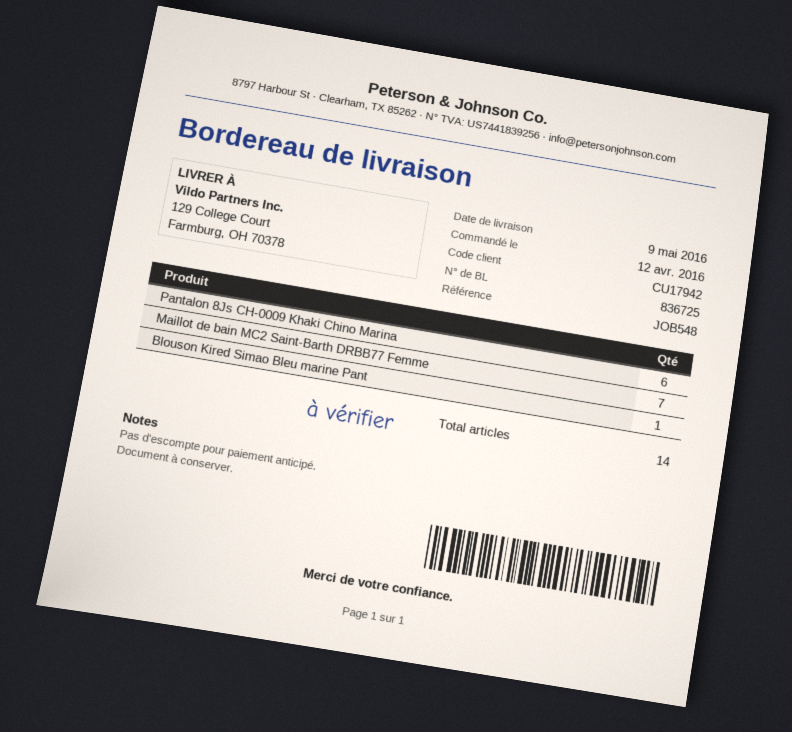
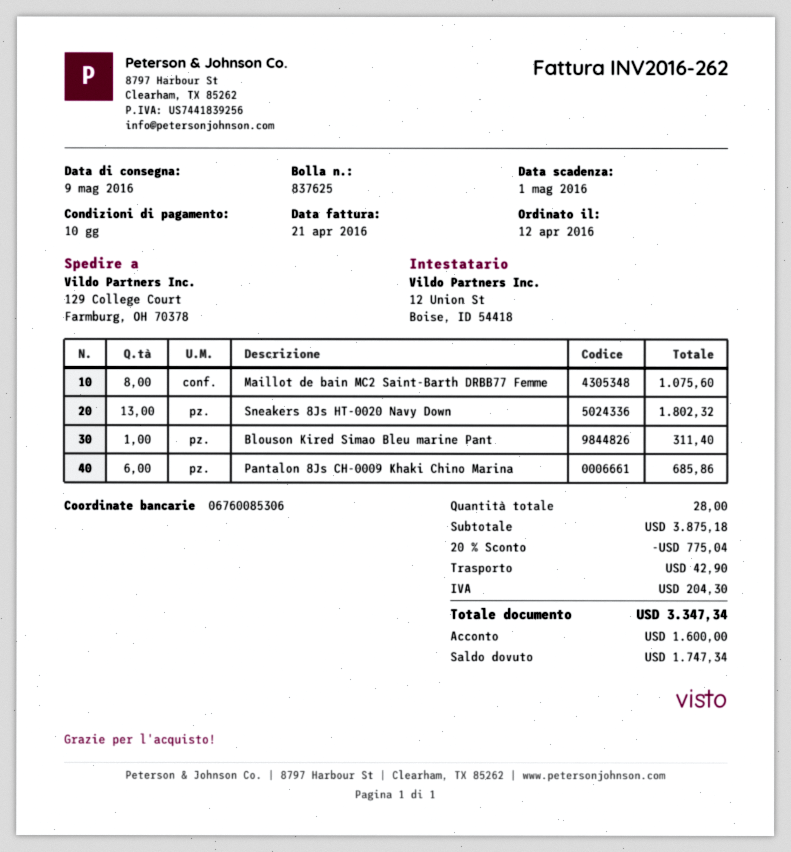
delivery note number: 836725 -> 837625
Maillot de bain MC2 Saint-Barth DRBB77 Femme: 7 -> 8
Sneakers 8Js HT-0020 Navy Down: none -> 13
total quantity: 14 -> 28

